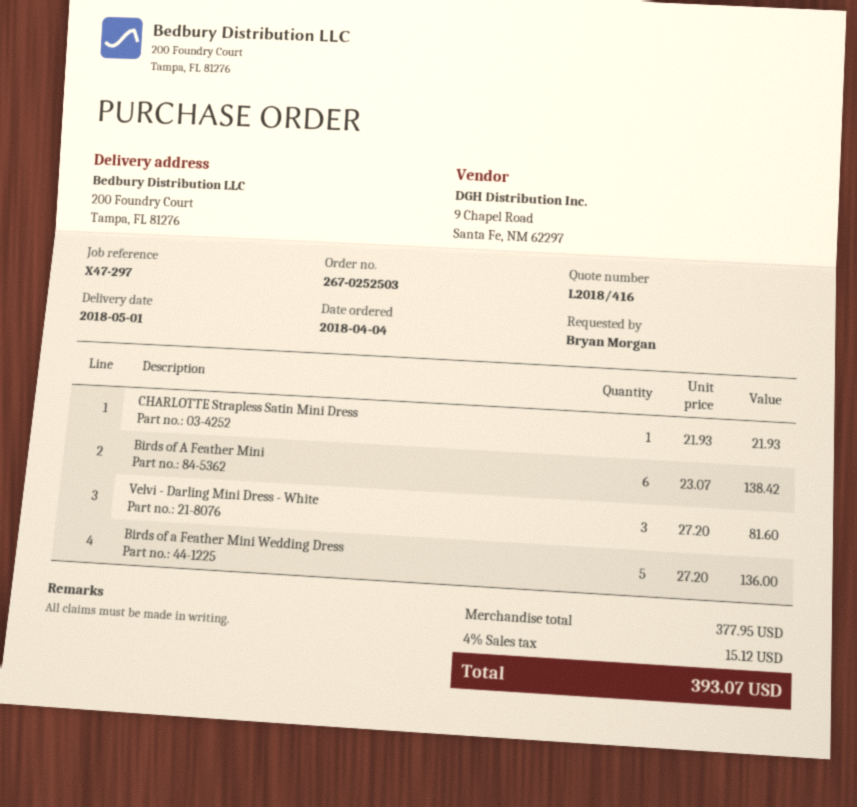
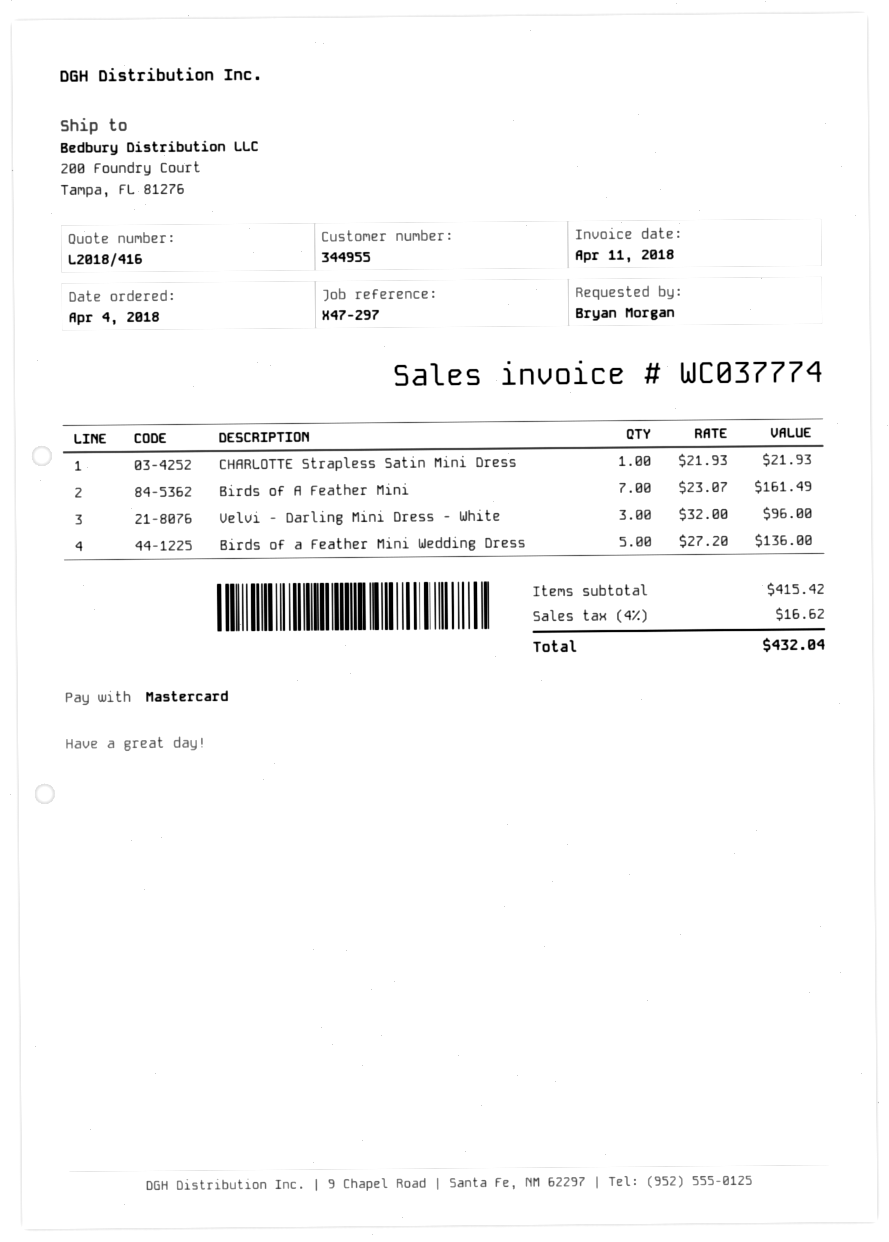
Birds of A Feather Mini: 6 x 23.07 = 138.42 -> 7 x 23.07 = 161.49
Velvi - Darling Mini Dress - White: 3 x 27.20 = 81.60 -> 3 x 32.00 = 96.00
subtotal: 377.95 -> 415.42
tax: 4% = 15.12 -> 4% = 16.62
total: 393.07 -> 432.04

